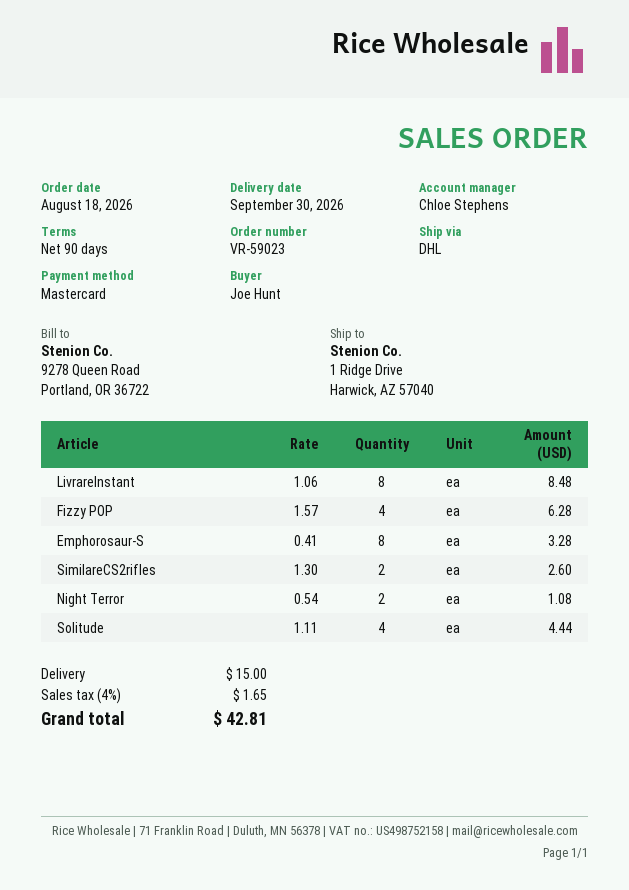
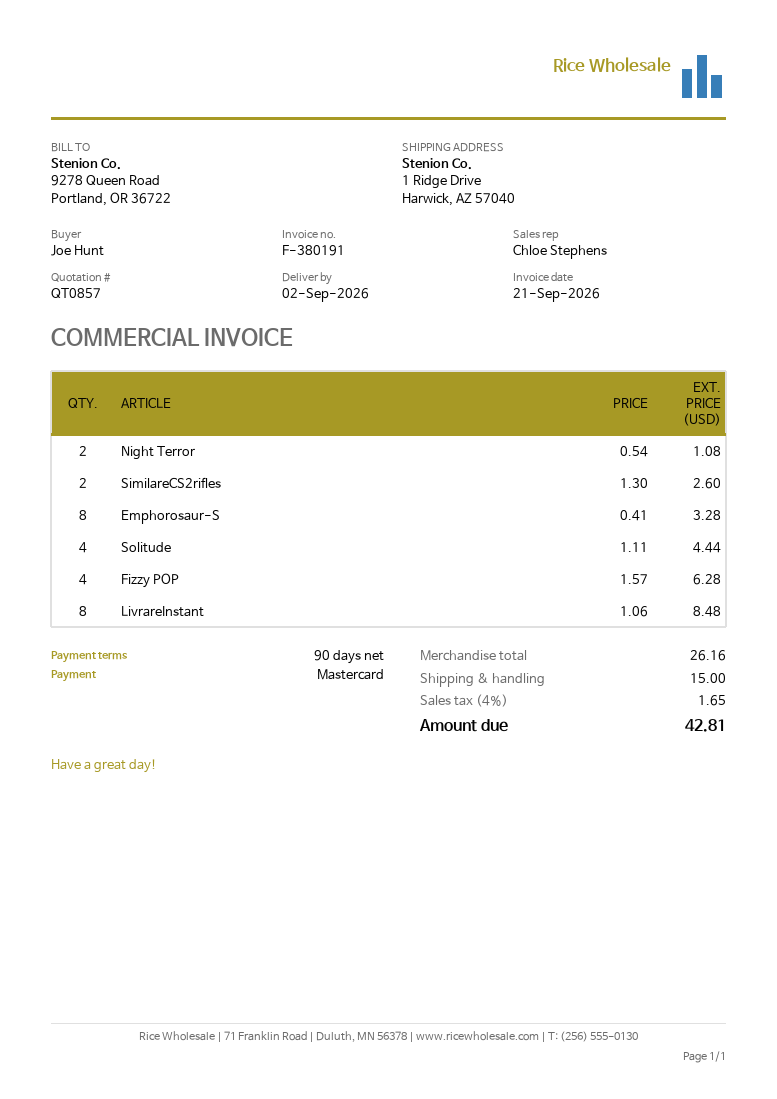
delivery date: 2026-09-30 -> 2026-09-02

